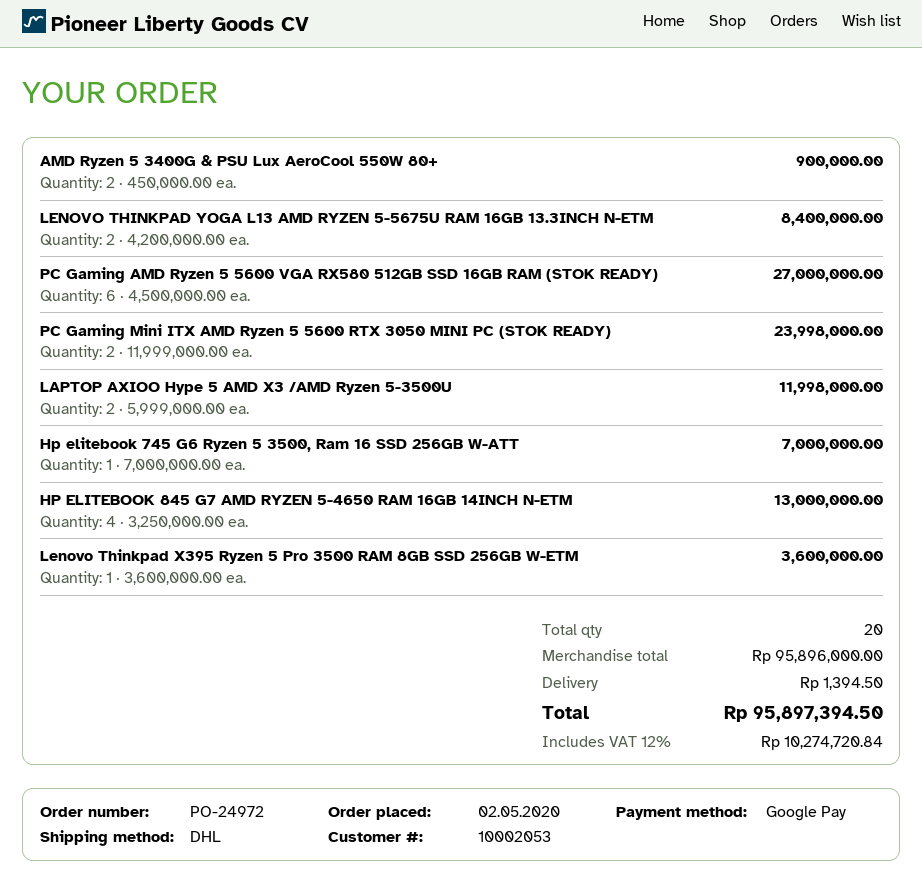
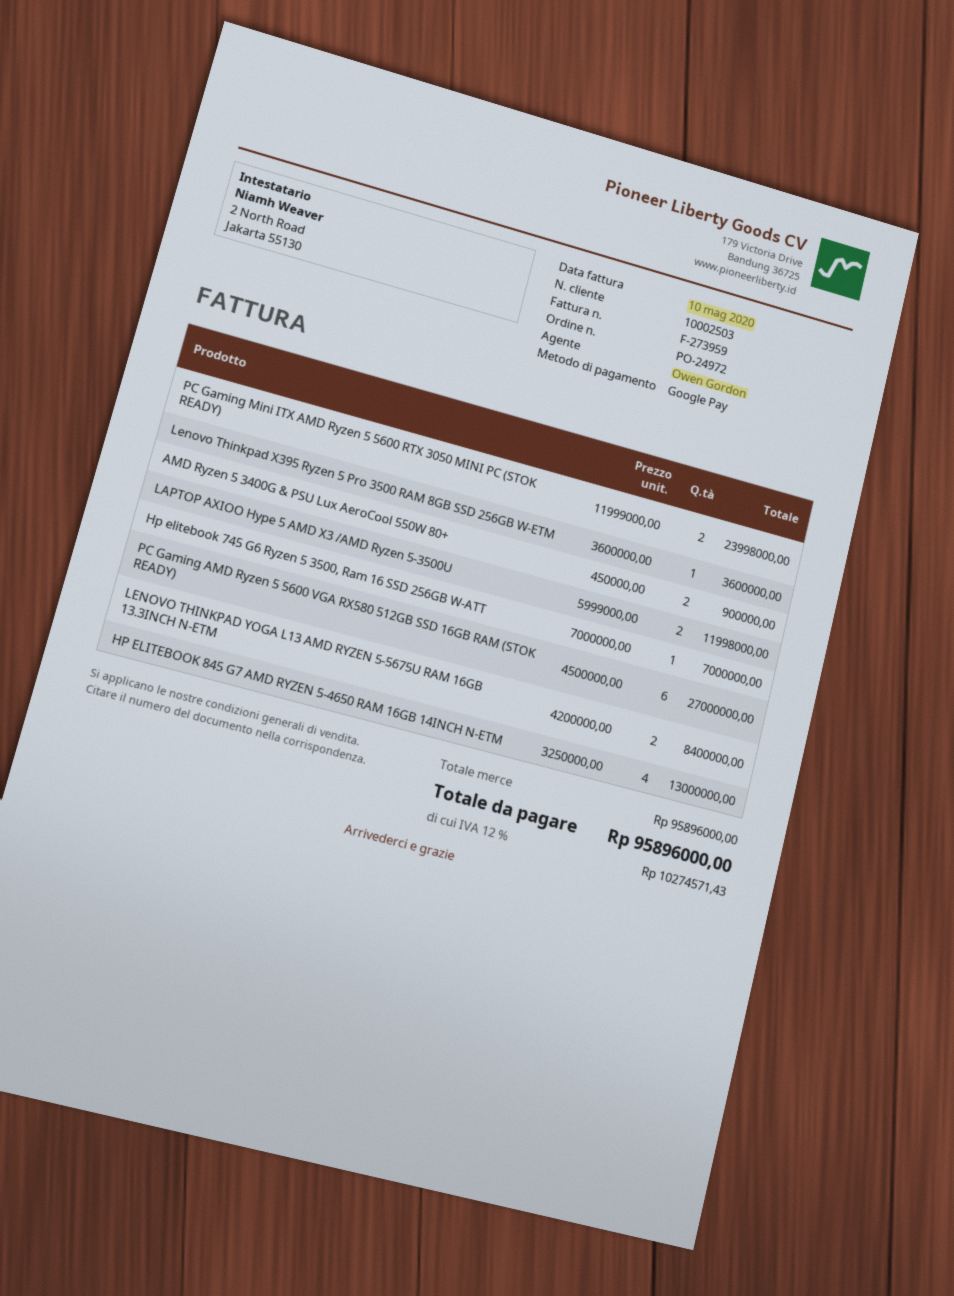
customer number: 10002053 -> 10002503
shipping: 1394.50 -> none
tax: 12% = 10274720.84 -> 12% = 10274571.43
total: 95897394.50 -> 95896000.00

